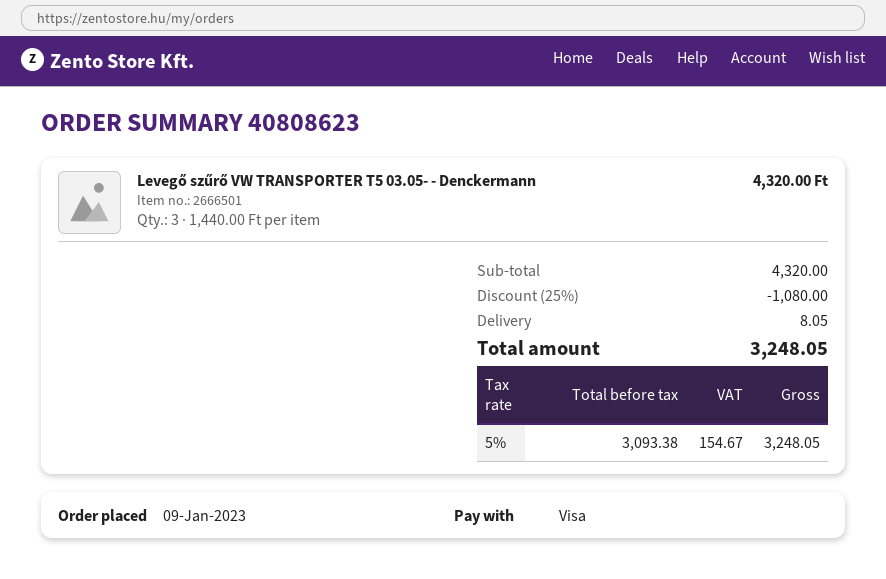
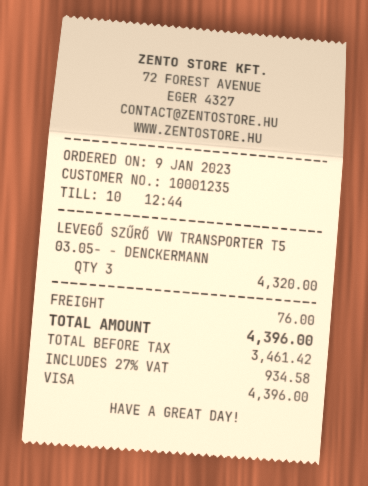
discount: 25% = 1080.00 -> none
shipping: 8.05 -> 76.00
net: 3093.38 -> 3461.42
tax: 5% = 154.67 -> 27% = 934.58
total: 3248.05 -> 4396.00

